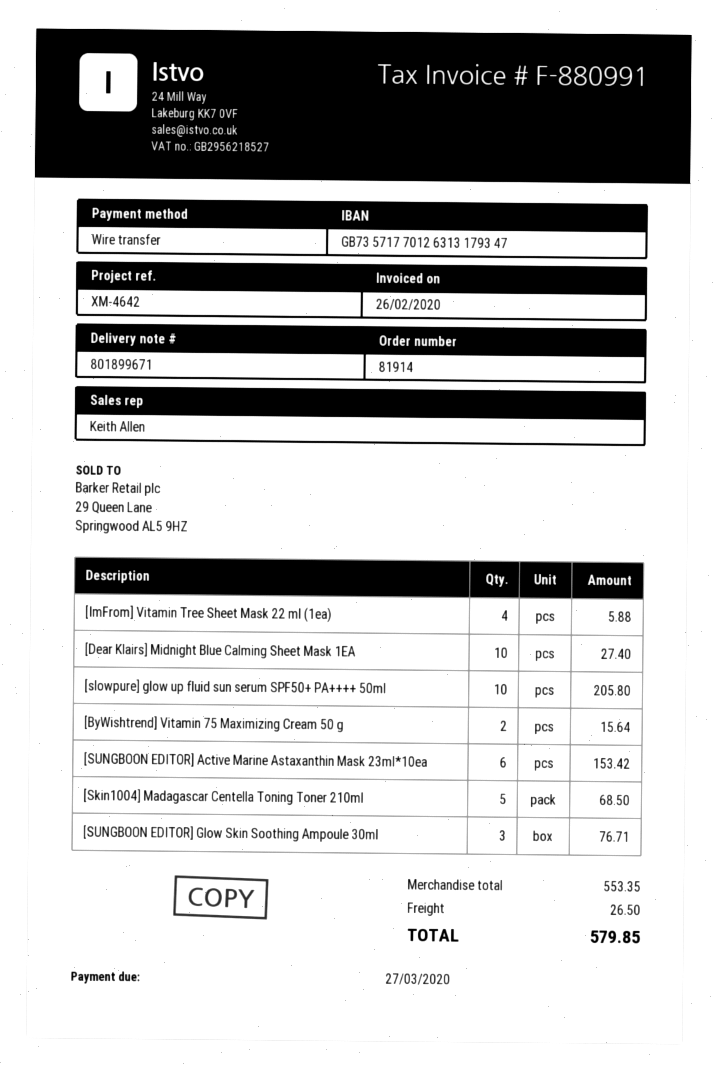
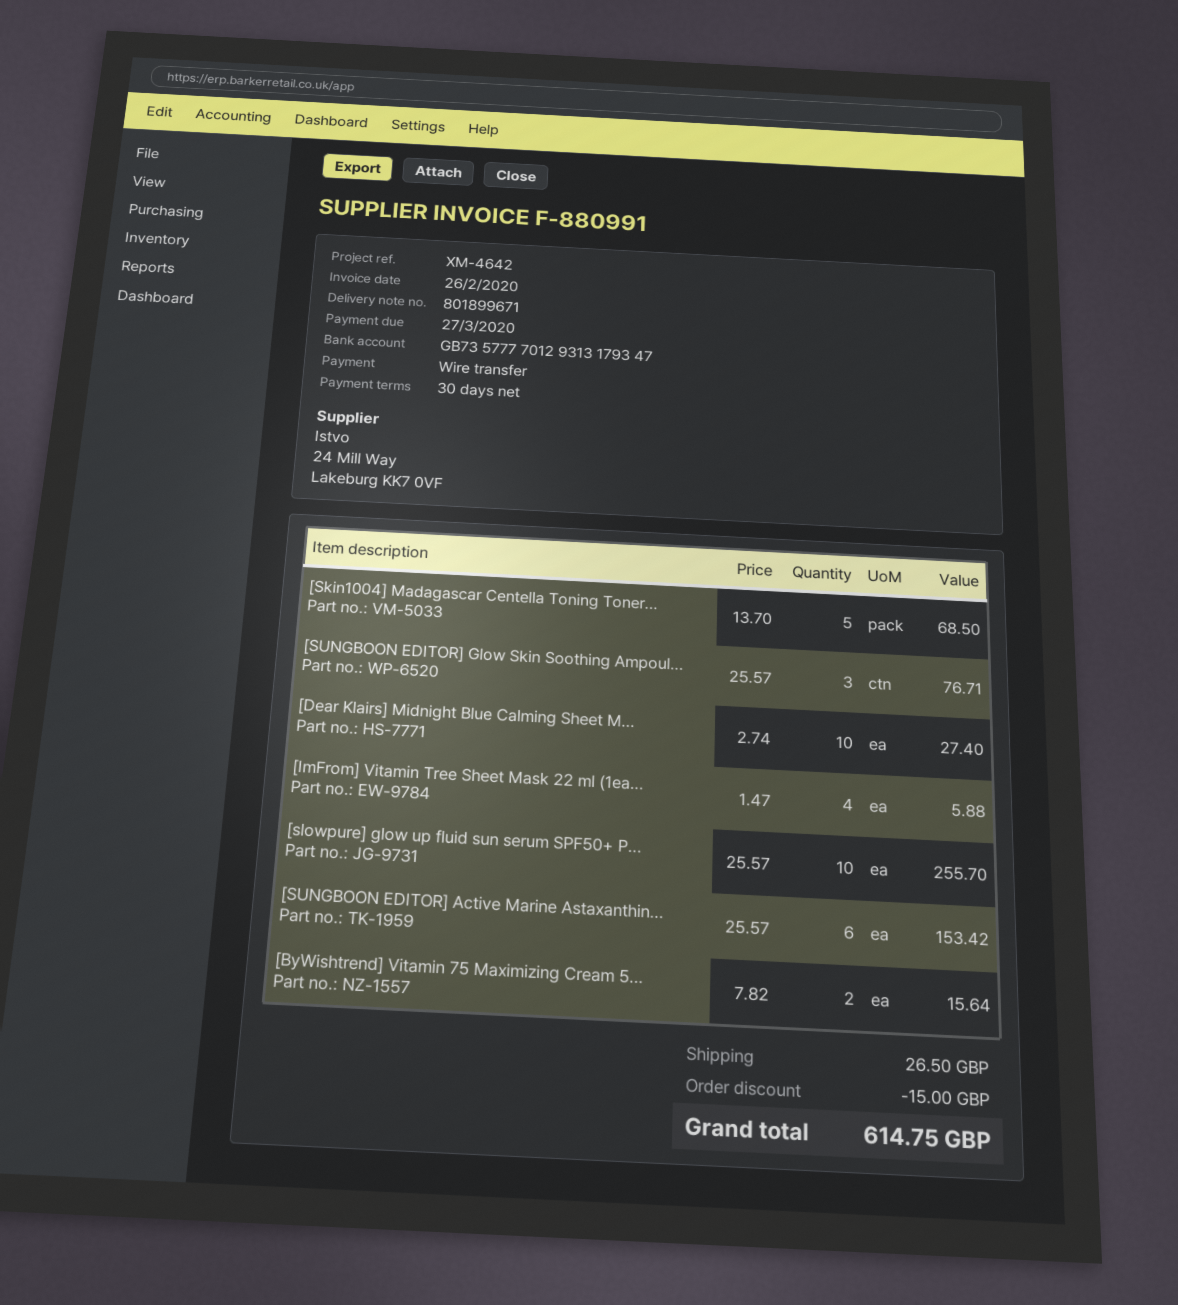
bank account: GB73571770126313179347 -> GB73577770129313179347
[slowpure] glow up fluid sun serum SPF50+ PA++++ 50ml: 10 for 205.80 -> 10 for 255.70
discount: none -> 15.00
total: 579.85 -> 614.75

